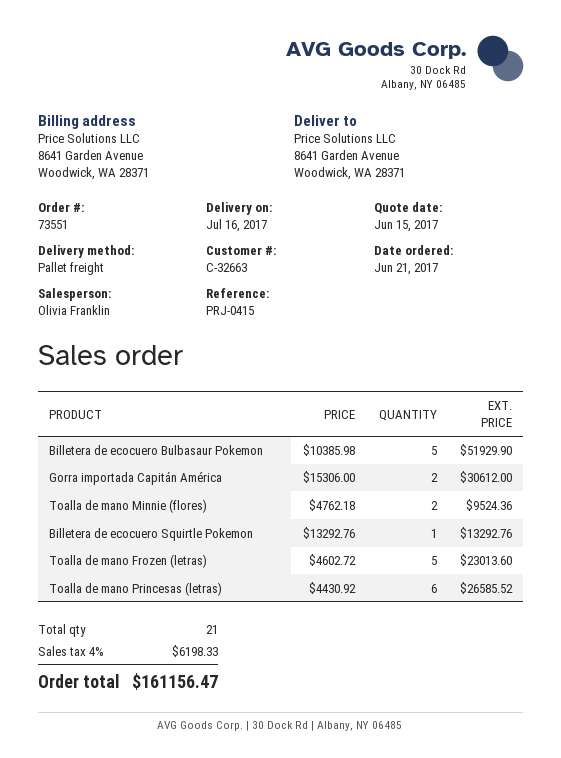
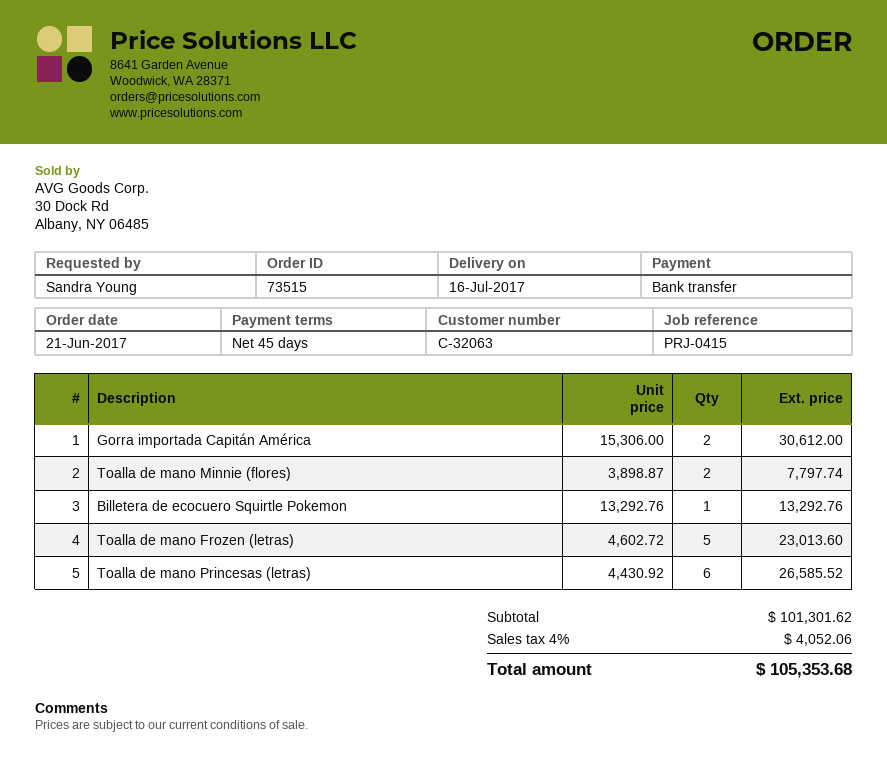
order number: 73551 -> 73515
customer number: C-32663 -> C-32063
Billetera de ecocuero Bulbasaur Pokemon: 5 x 10385.98 = 51929.90 -> none
Toalla de mano Minnie (flores): 2 x 4762.18 = 9524.36 -> 2 x 3898.87 = 7797.74
tax: 4% = 6198.33 -> 4% = 4052.06
total: 161156.47 -> 105353.68

